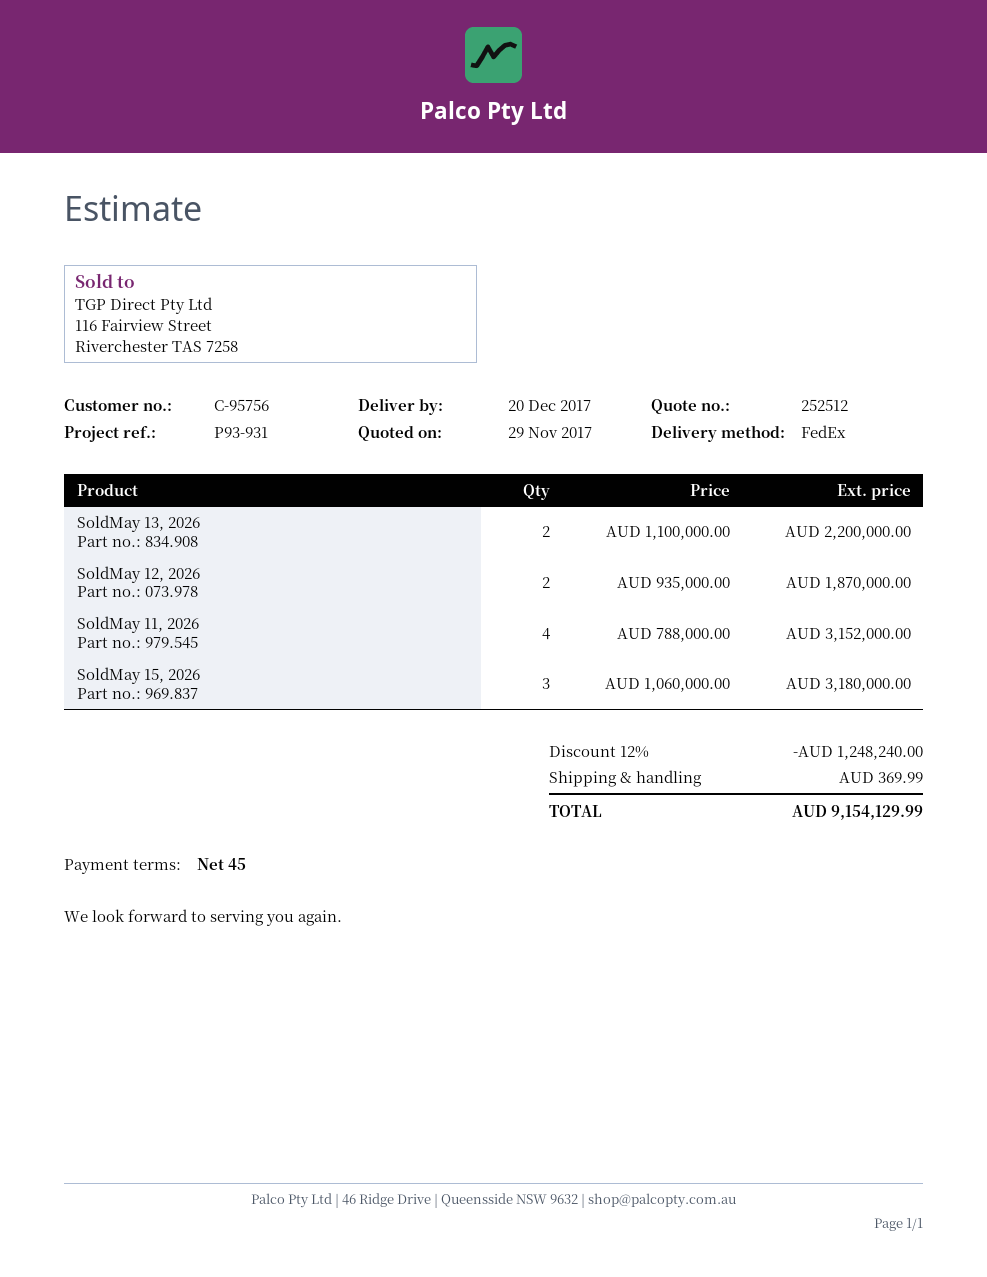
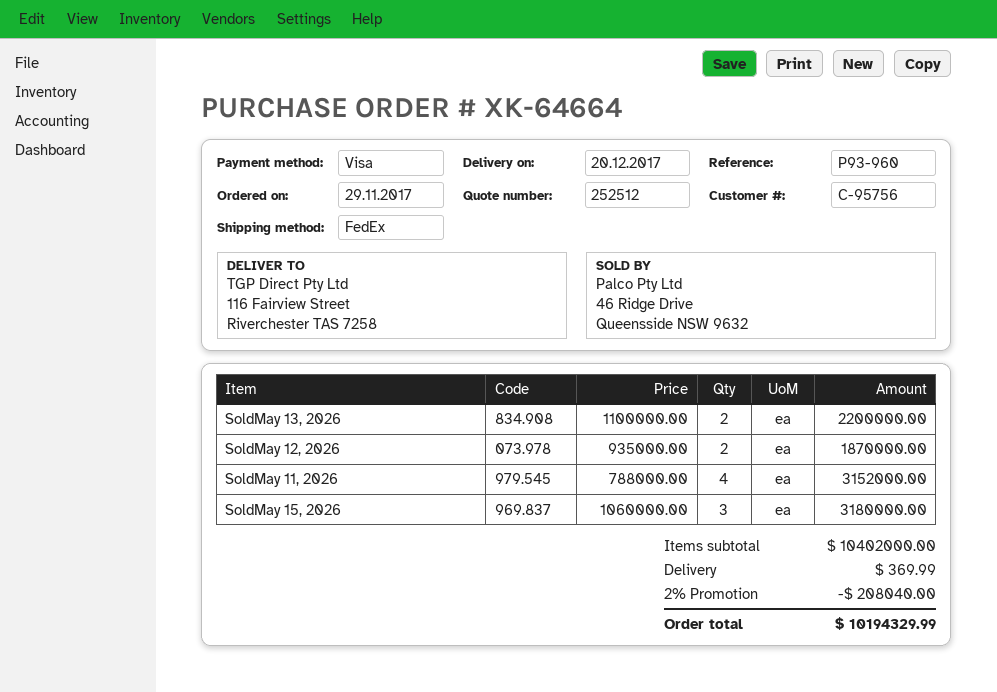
reference: P93-931 -> P93-960
discount: 12% = 1248240.00 -> 2% = 208040.00
total: 9154129.99 -> 10194329.99

